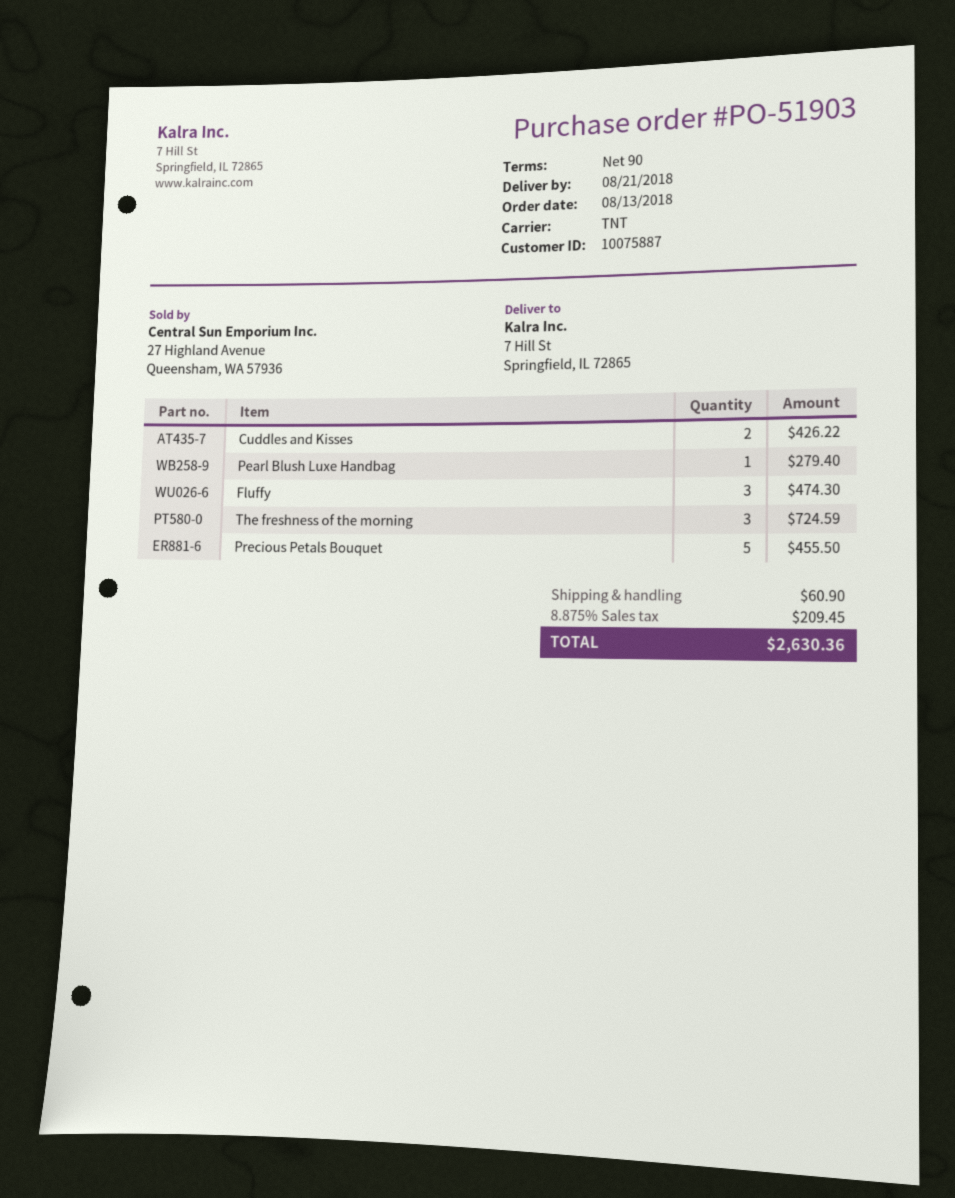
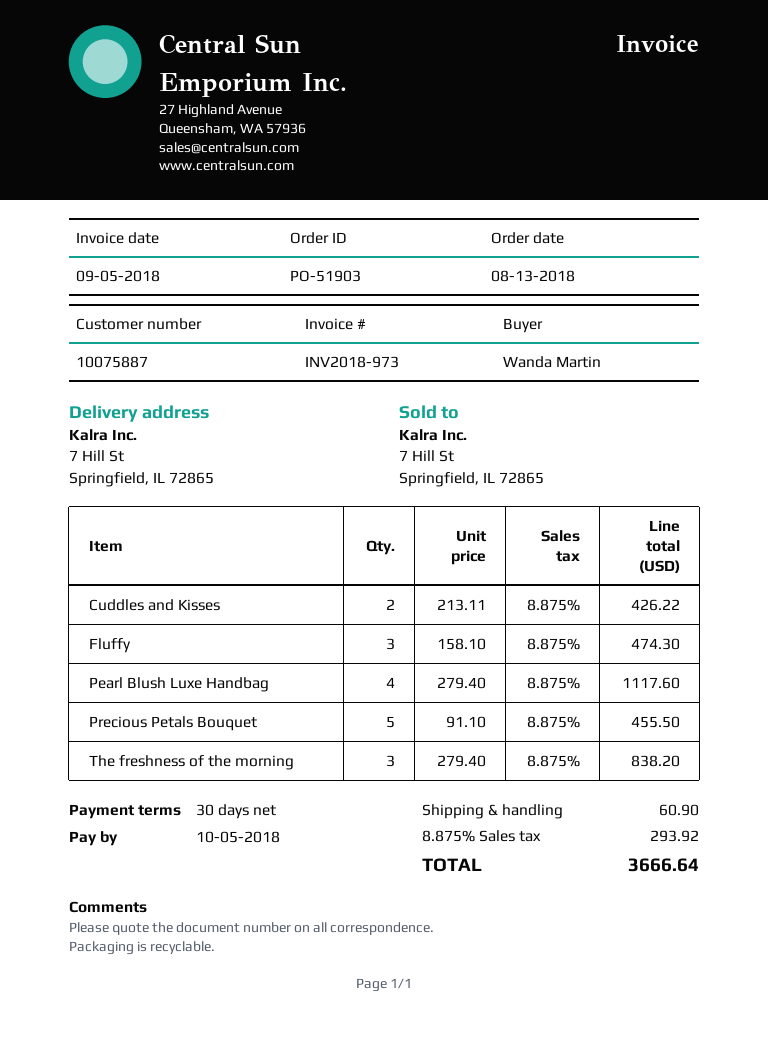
payment terms: 90 days -> 30 days
Pearl Blush Luxe Handbag: 1 for 279.40 -> 4 for 1117.60
The freshness of the morning: 3 for 724.59 -> 3 for 838.20
tax: 8.875% = 209.45 -> 8.875% = 293.92
total: 2630.36 -> 3666.64

